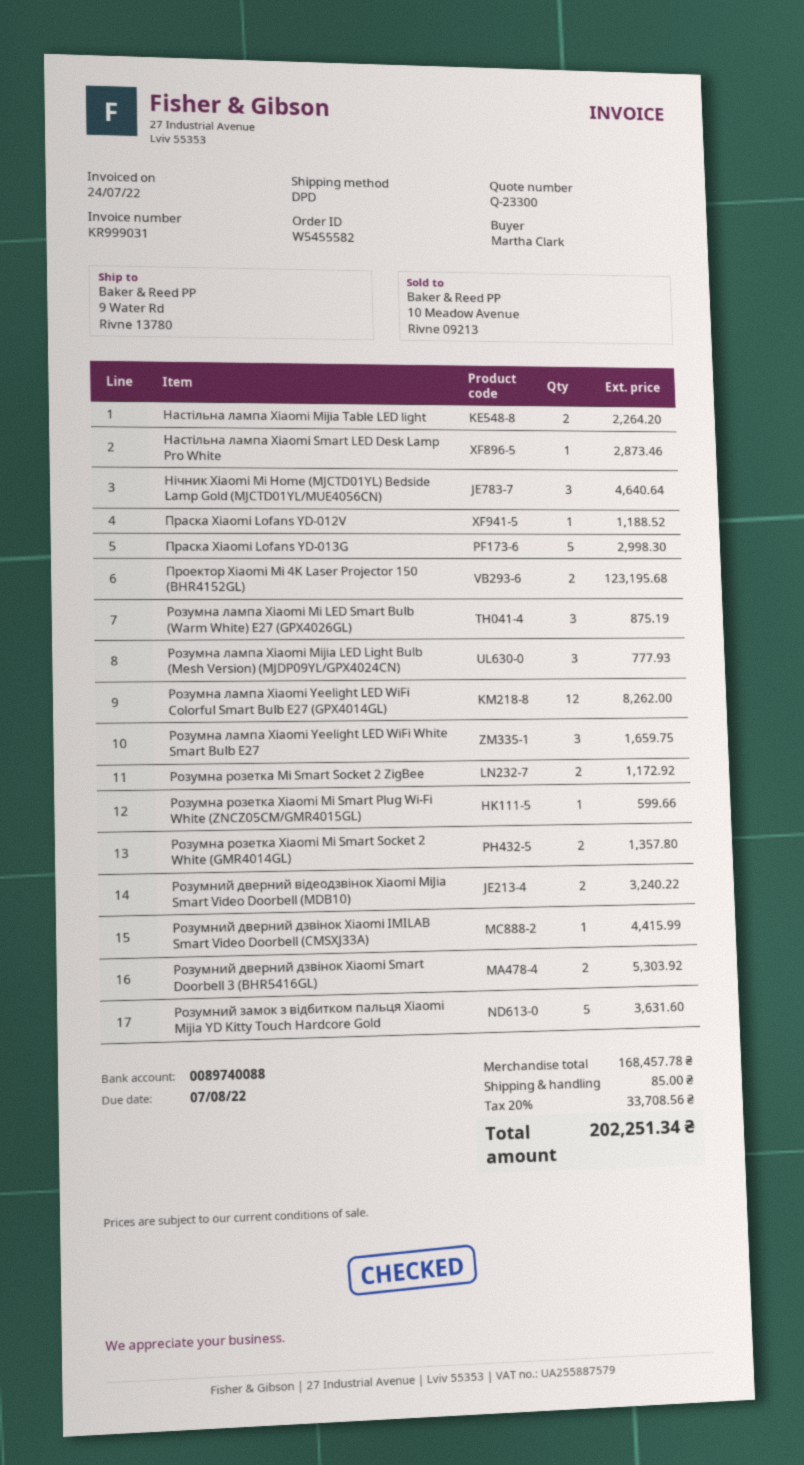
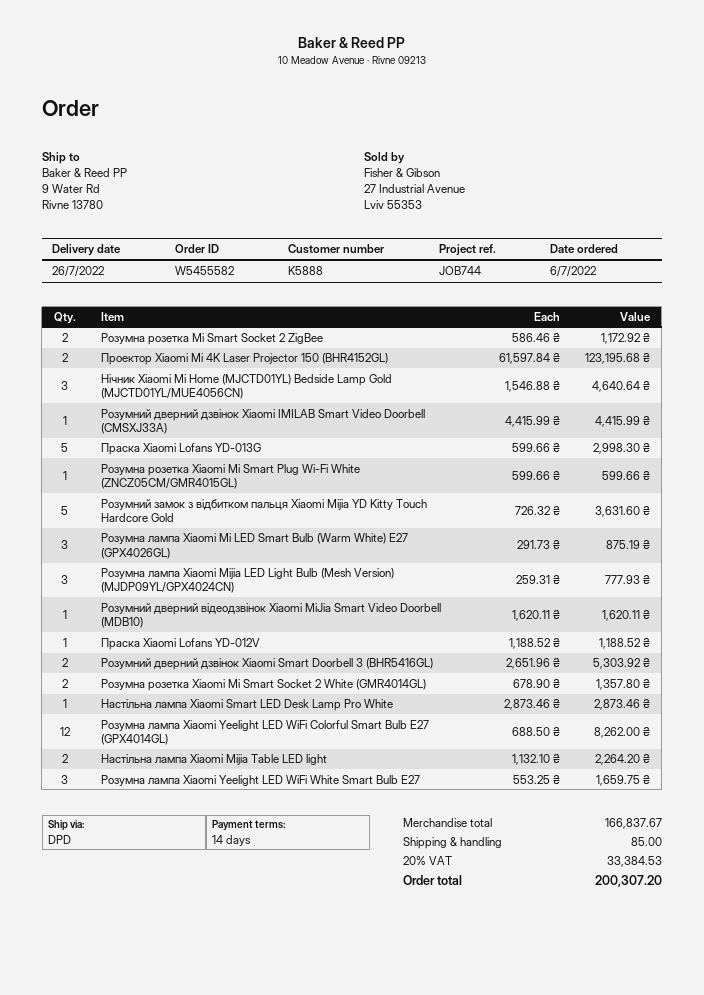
Розумний дверний відеодзвінок Xiaomi MiJia Smart Video Doorbell (MDB10): 2 for 3240.22 -> 1 for 1620.11
subtotal: 168457.78 -> 166837.67
tax: 20% = 33708.56 -> 20% = 33384.53
total: 202251.34 -> 200307.20

